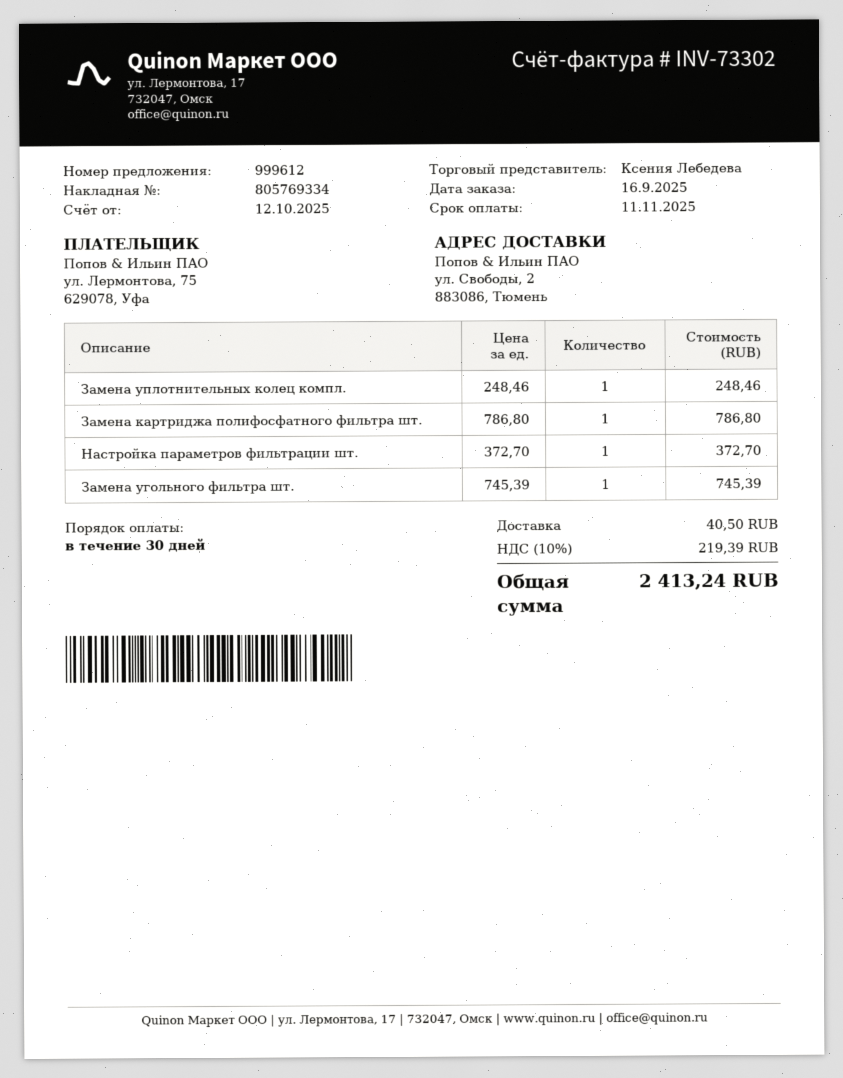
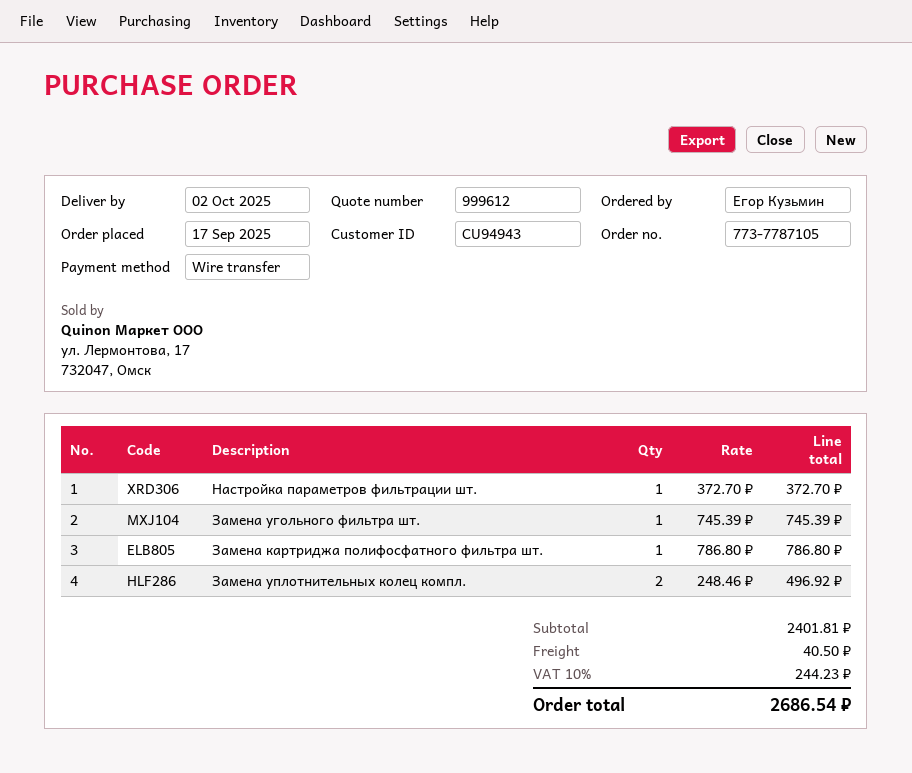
order date: 2025-09-16 -> 2025-09-17
Замена уплотнительных колец компл.: 1 x 248.46 = 248.46 -> 2 x 248.46 = 496.92
tax: 10% = 219.39 -> 10% = 244.23
total: 2413.24 -> 2686.54

